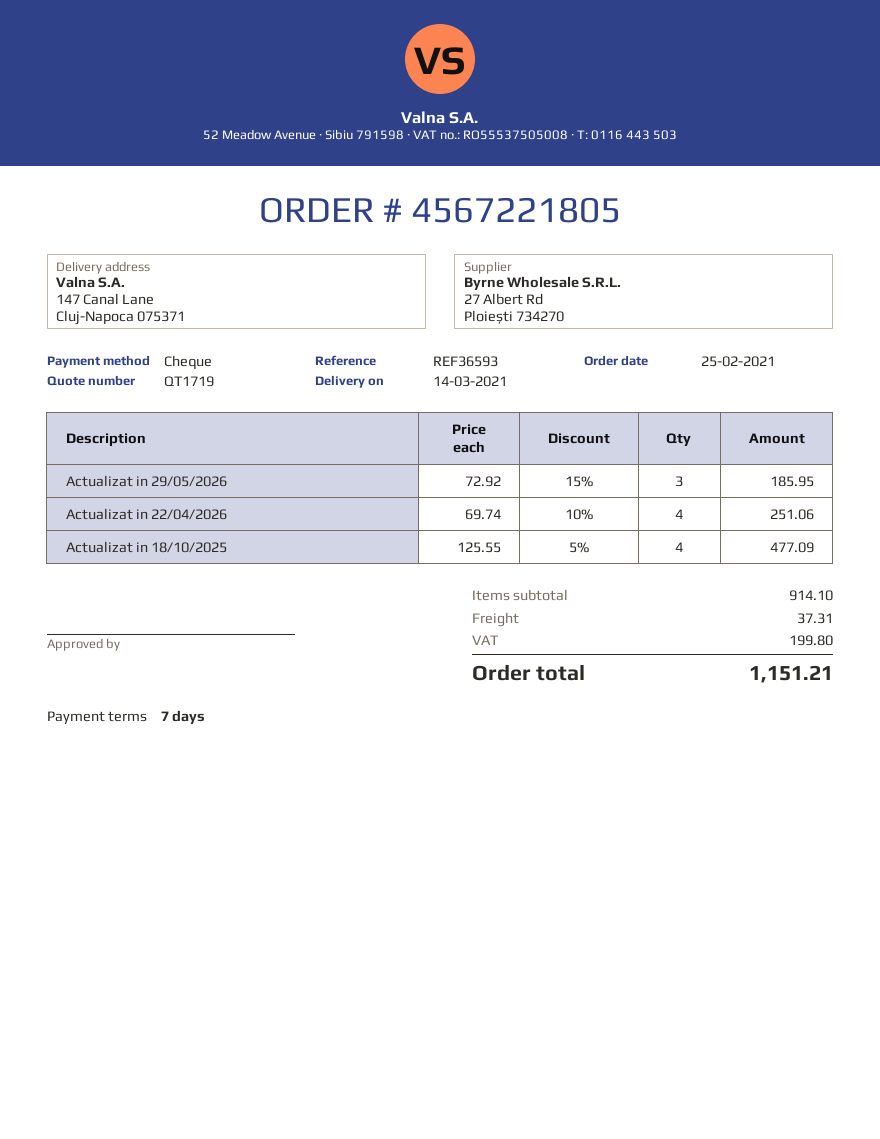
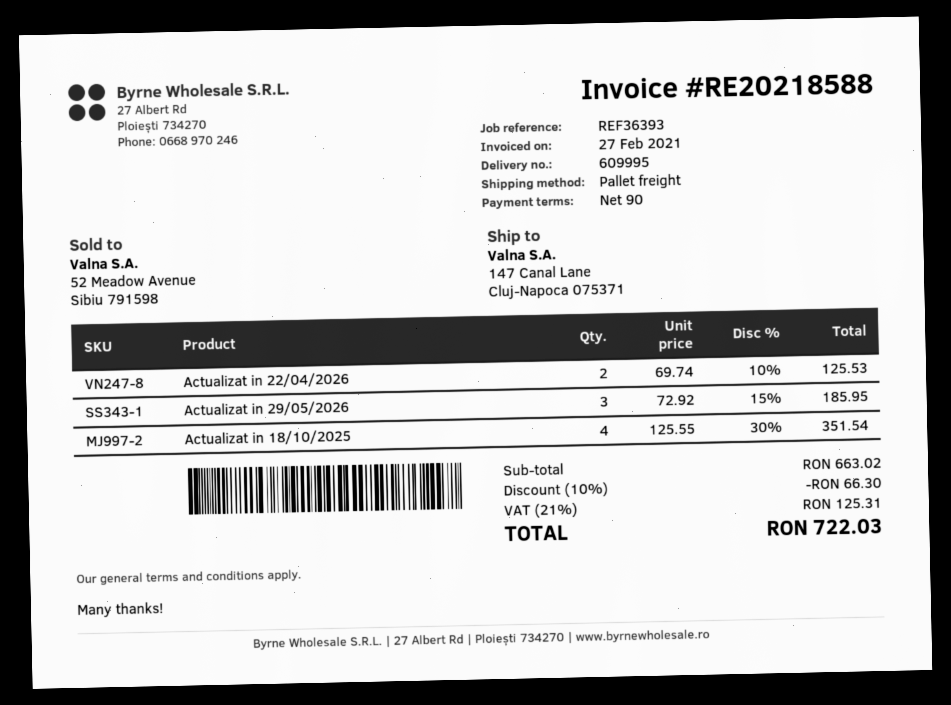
payment terms: 7 days -> 90 days
reference: REF36593 -> REF36393
Actualizat in 22/04/2026: 4 x 69.74 - 10% = 251.06 -> 2 x 69.74 - 10% = 125.53
Actualizat in 18/10/2025: 4 x 125.55 - 5% = 477.09 -> 4 x 125.55 - 30% = 351.54
subtotal: 914.10 -> 663.02
discount: none -> 10% = 66.30
shipping: 37.31 -> none
tax: 199.80 -> 125.31
total: 1151.21 -> 722.03

